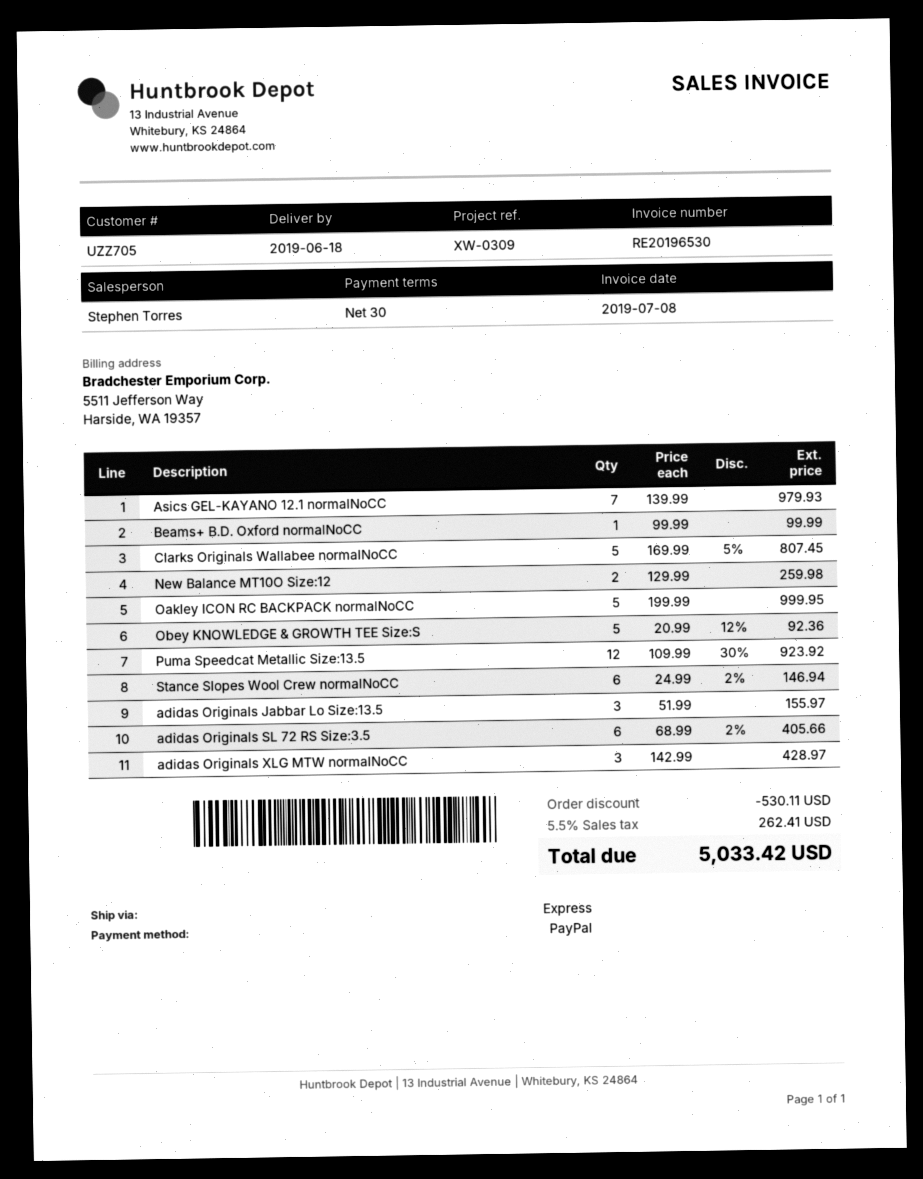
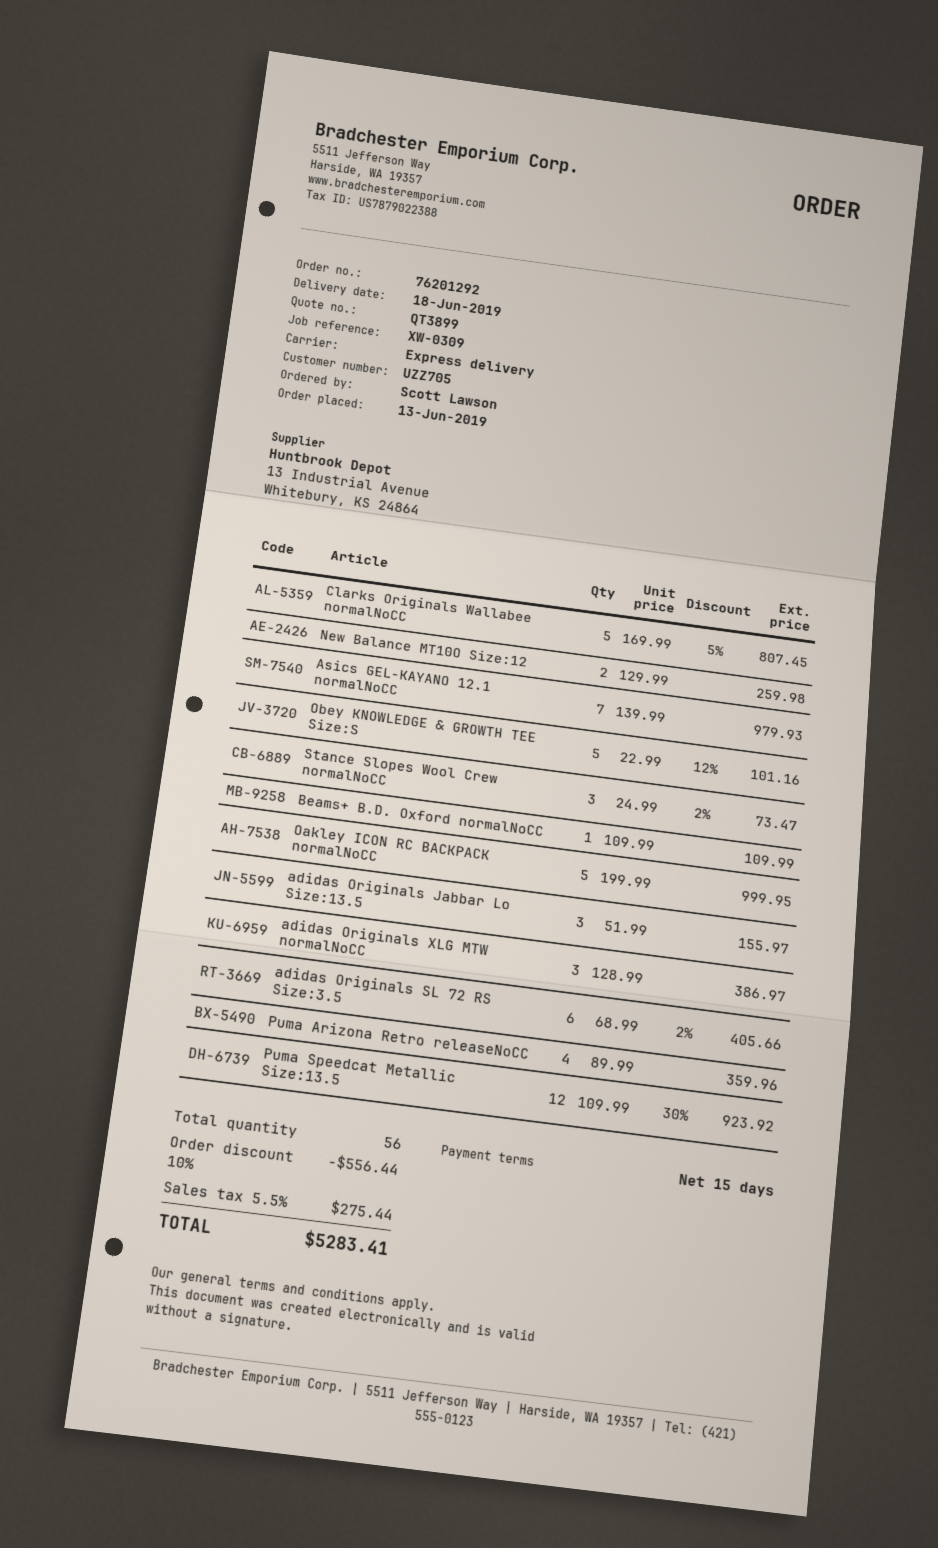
payment terms: 30 days -> 15 days
Beams+ B.D. Oxford normalNoCC: 1 x 99.99 = 99.99 -> 1 x 109.99 = 109.99
Obey KNOWLEDGE & GROWTH TEE Size:S: 5 x 20.99 - 12% = 92.36 -> 5 x 22.99 - 12% = 101.16
Stance Slopes Wool Crew normalNoCC: 6 x 24.99 - 2% = 146.94 -> 3 x 24.99 - 2% = 73.47
adidas Originals XLG MTW normalNoCC: 3 x 142.99 = 428.97 -> 3 x 128.99 = 386.97
Puma Arizona Retro releaseNoCC: none -> 4 x 89.99 = 359.96
discount: 530.11 -> 556.44
tax: 5.5% = 262.41 -> 5.5% = 275.44
total: 5033.42 -> 5283.41

